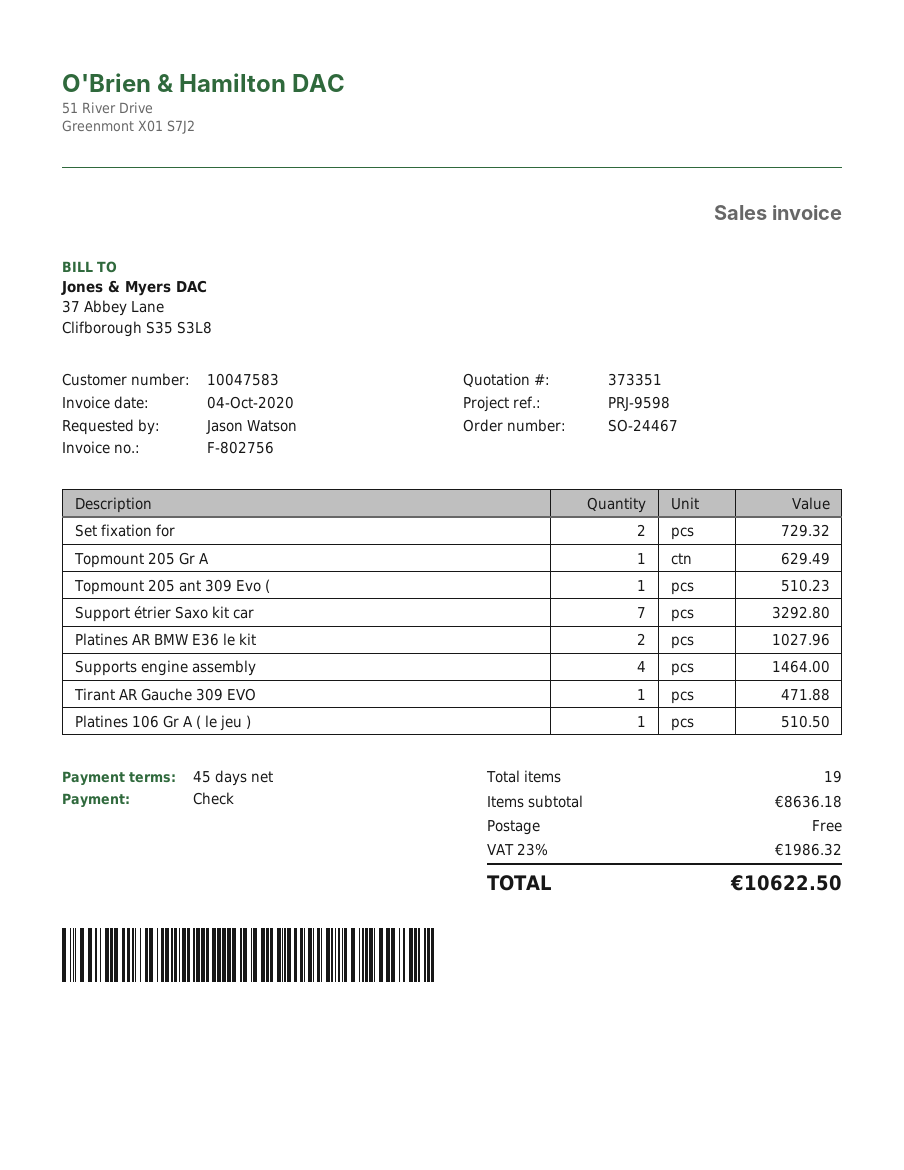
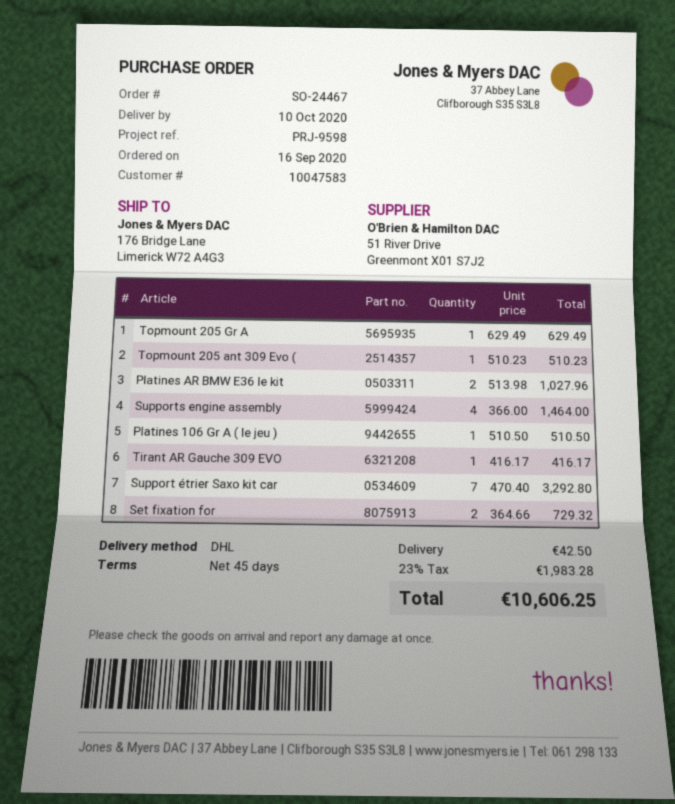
Tirant AR Gauche 309 EVO: 1 for 471.88 -> 1 for 416.17
shipping: 0.00 -> 42.50
tax: 23% = 1986.32 -> 23% = 1983.28
total: 10622.50 -> 10606.25

